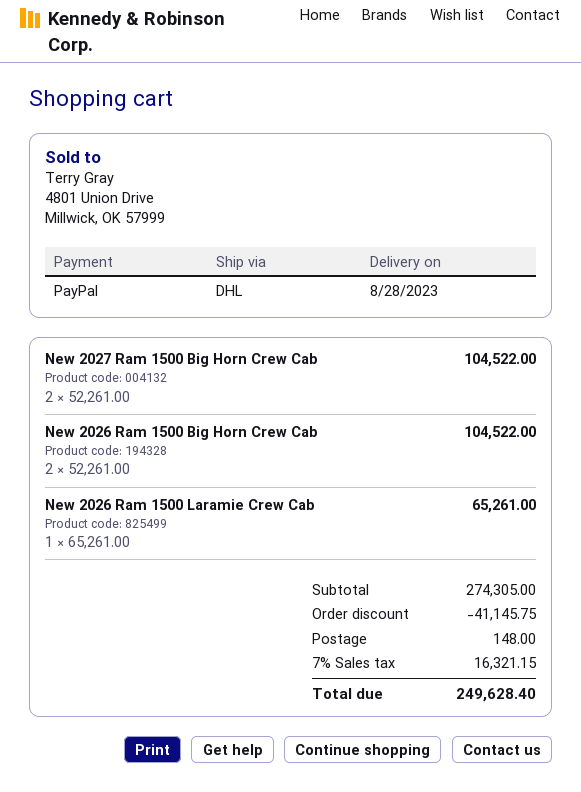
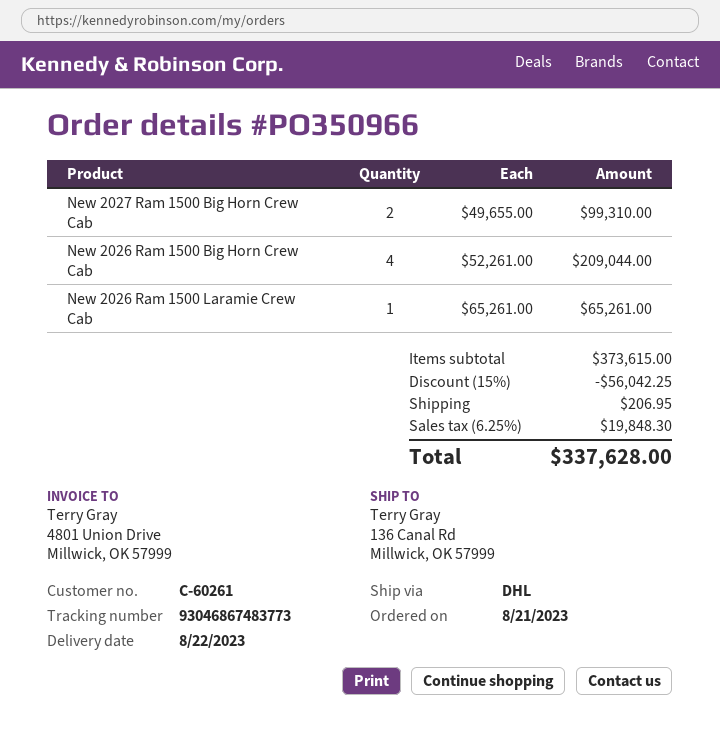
delivery date: 2023-08-28 -> 2023-08-22
New 2027 Ram 1500 Big Horn Crew Cab: 2 x 52261.00 = 104522.00 -> 2 x 49655.00 = 99310.00
New 2026 Ram 1500 Big Horn Crew Cab: 2 x 52261.00 = 104522.00 -> 4 x 52261.00 = 209044.00
subtotal: 274305.00 -> 373615.00
discount: 41145.75 -> 56042.25
shipping: 148.00 -> 206.95
tax: 7% = 16321.15 -> 6.25% = 19848.30
total: 249628.40 -> 337628.00

